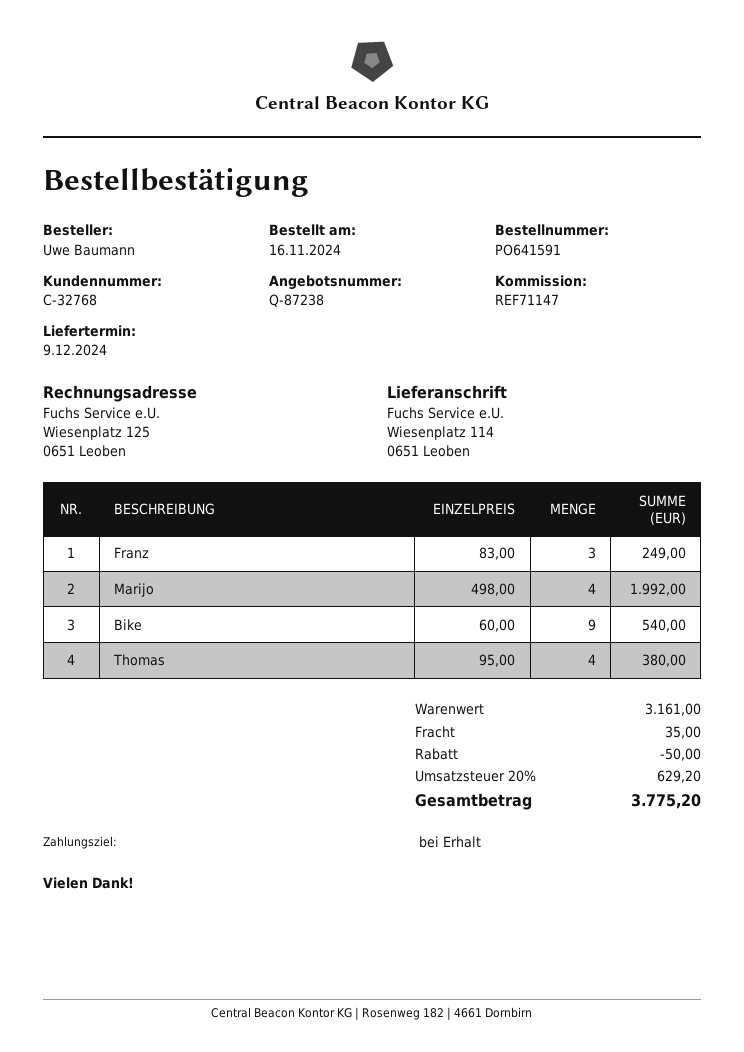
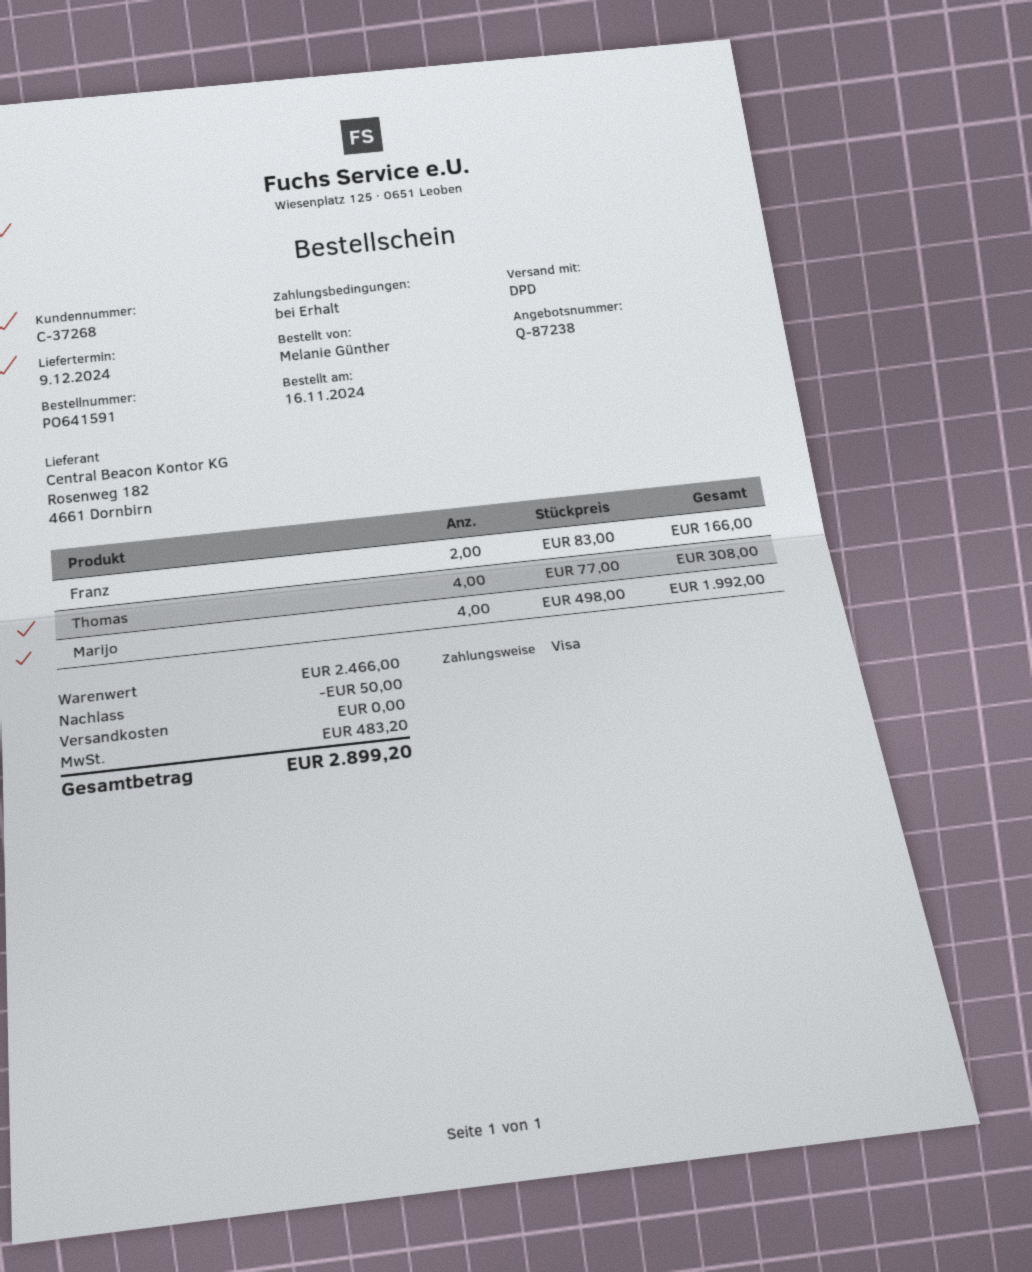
customer number: C-32768 -> C-37268
ordered by: Uwe Baumann -> Melanie Günther
Franz: 3 x 83.00 = 249.00 -> 2 x 83.00 = 166.00
Bike: 9 x 60.00 = 540.00 -> none
Thomas: 4 x 95.00 = 380.00 -> 4 x 77.00 = 308.00
subtotal: 3161.00 -> 2466.00
shipping: 35.00 -> 0.00
tax: 629.20 -> 483.20
total: 3775.20 -> 2899.20

